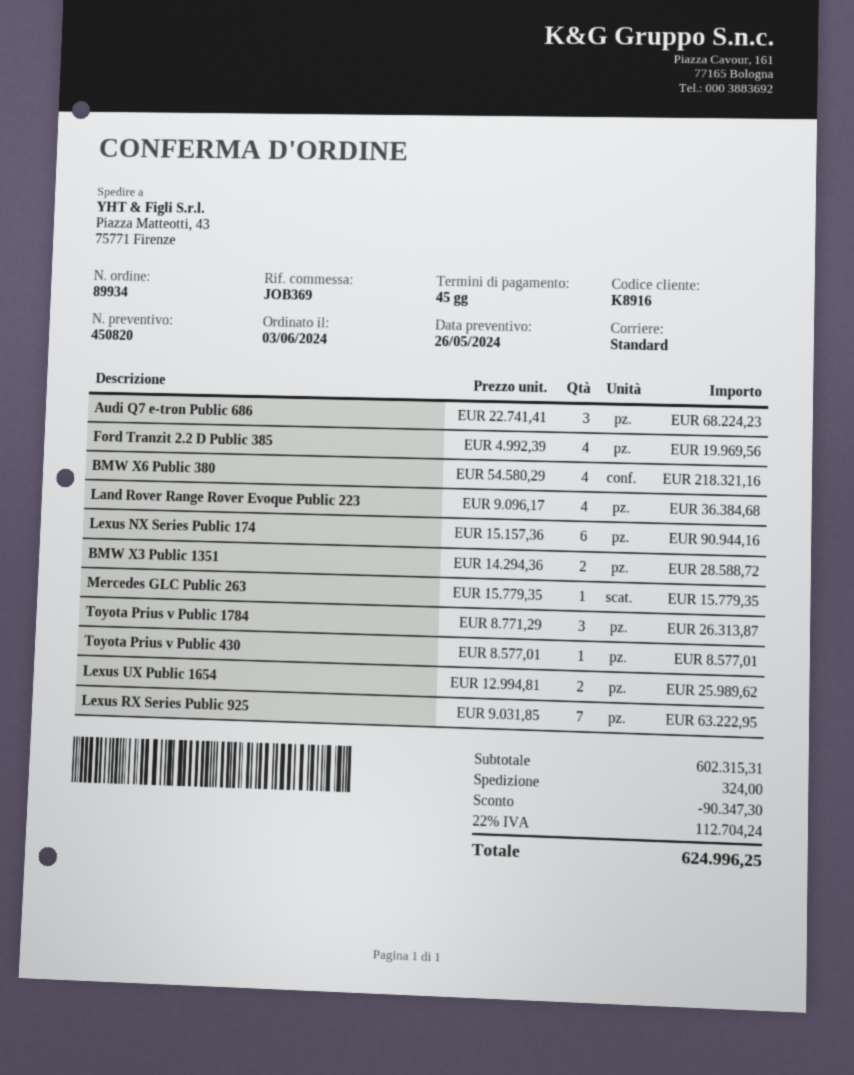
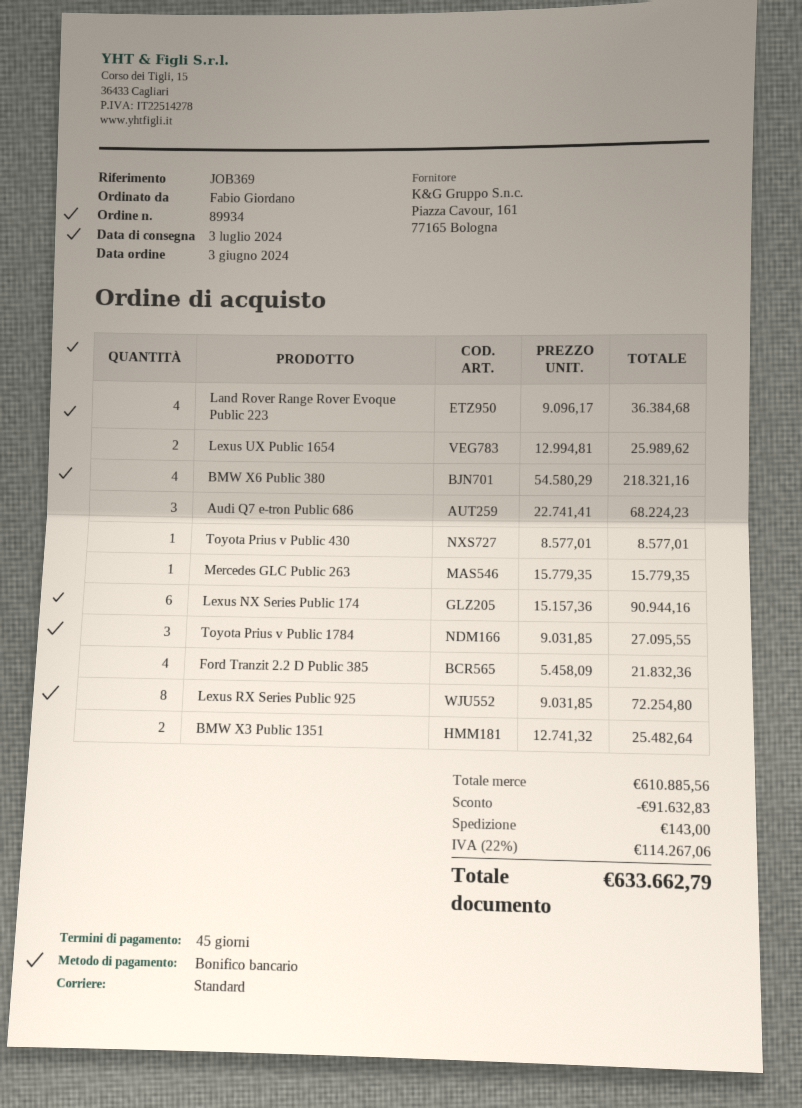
Ford Tranzit 2.2 D Public 385: 4 x 4992.39 = 19969.56 -> 4 x 5458.09 = 21832.36
BMW X3 Public 1351: 2 x 14294.36 = 28588.72 -> 2 x 12741.32 = 25482.64
Toyota Prius v Public 1784: 3 x 8771.29 = 26313.87 -> 3 x 9031.85 = 27095.55
Lexus RX Series Public 925: 7 x 9031.85 = 63222.95 -> 8 x 9031.85 = 72254.80
subtotal: 602315.31 -> 610885.56
discount: 90347.30 -> 91632.83
shipping: 324.00 -> 143.00
tax: 22% = 112704.24 -> 22% = 114267.06
total: 624996.25 -> 633662.79

